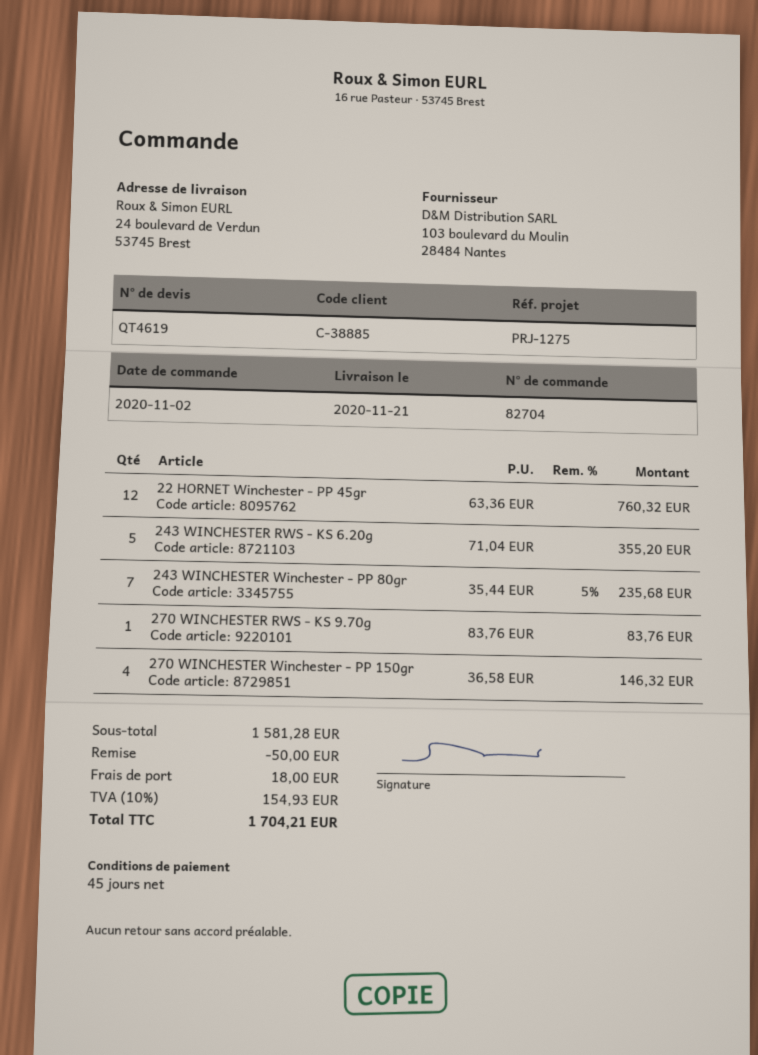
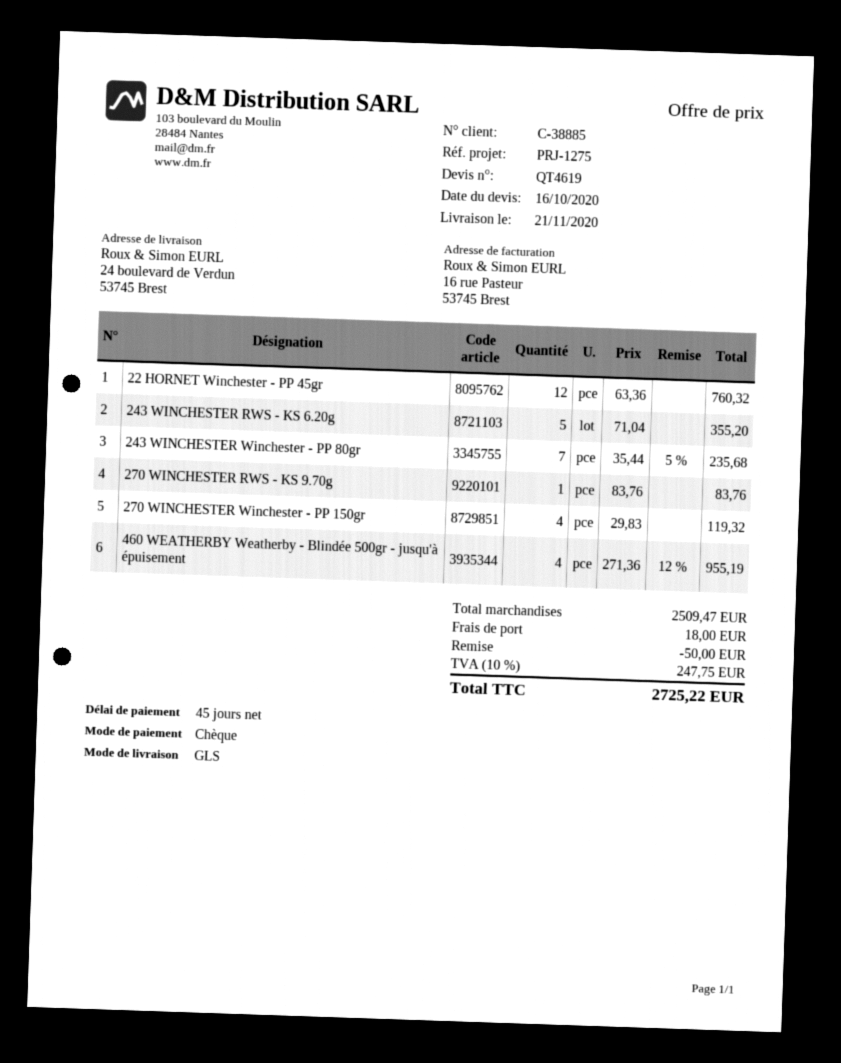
270 WINCHESTER Winchester - PP 150gr: 4 x 36.58 = 146.32 -> 4 x 29.83 = 119.32
460 WEATHERBY Weatherby - Blindée 500gr - jusqu'à épuisement: none -> 4 x 271.36 - 12% = 955.19
subtotal: 1581.28 -> 2509.47
tax: 10% = 154.93 -> 10% = 247.75
total: 1704.21 -> 2725.22

